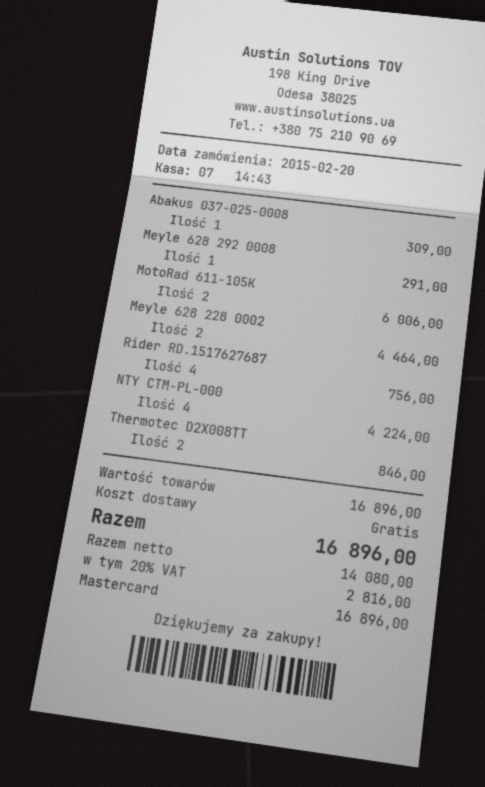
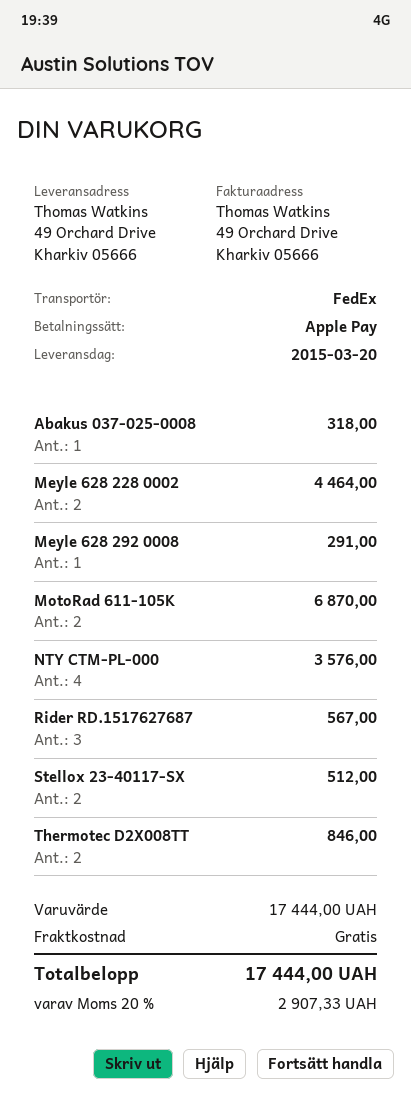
payment method: Mastercard -> Apple Pay
Abakus 037-025-0008: 1 for 309.00 -> 1 for 318.00
MotoRad 611-105K: 2 for 6006.00 -> 2 for 6870.00
Rider RD.1517627687: 4 for 756.00 -> 3 for 567.00
NTY CTM-PL-000: 4 for 4224.00 -> 4 for 3576.00
Stellox 23-40117-SX: none -> 2 for 512.00
subtotal: 16896.00 -> 17444.00
tax: 20% = 2816.00 -> 20% = 2907.33
total: 16896.00 -> 17444.00

